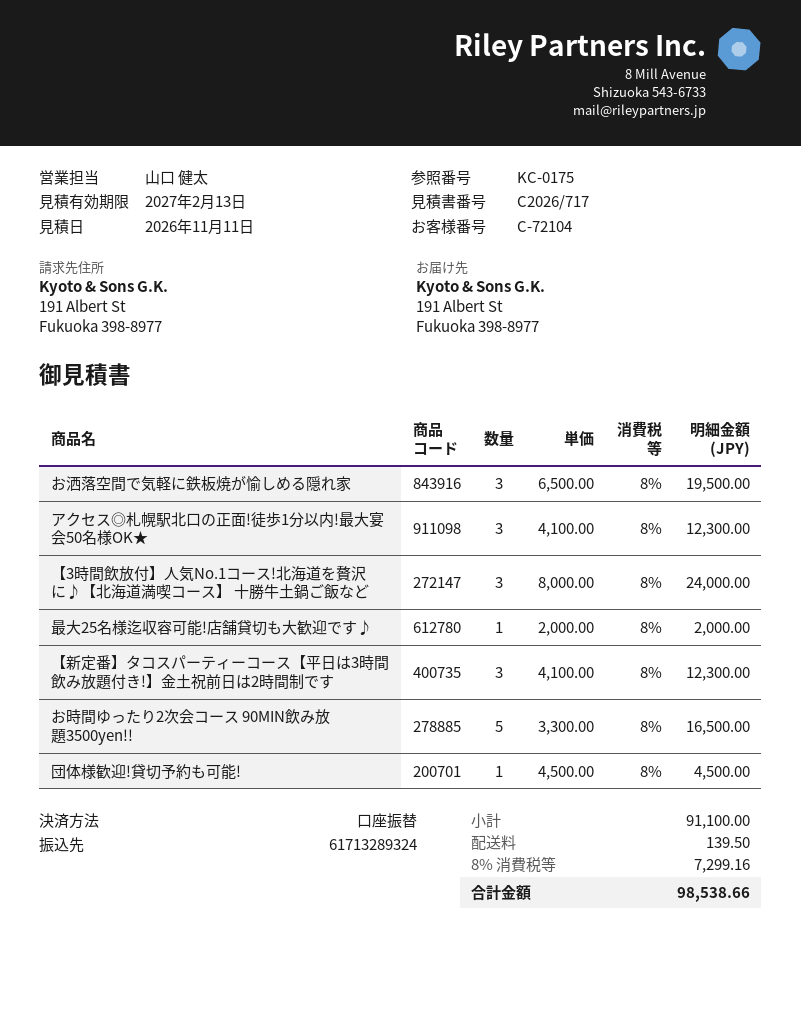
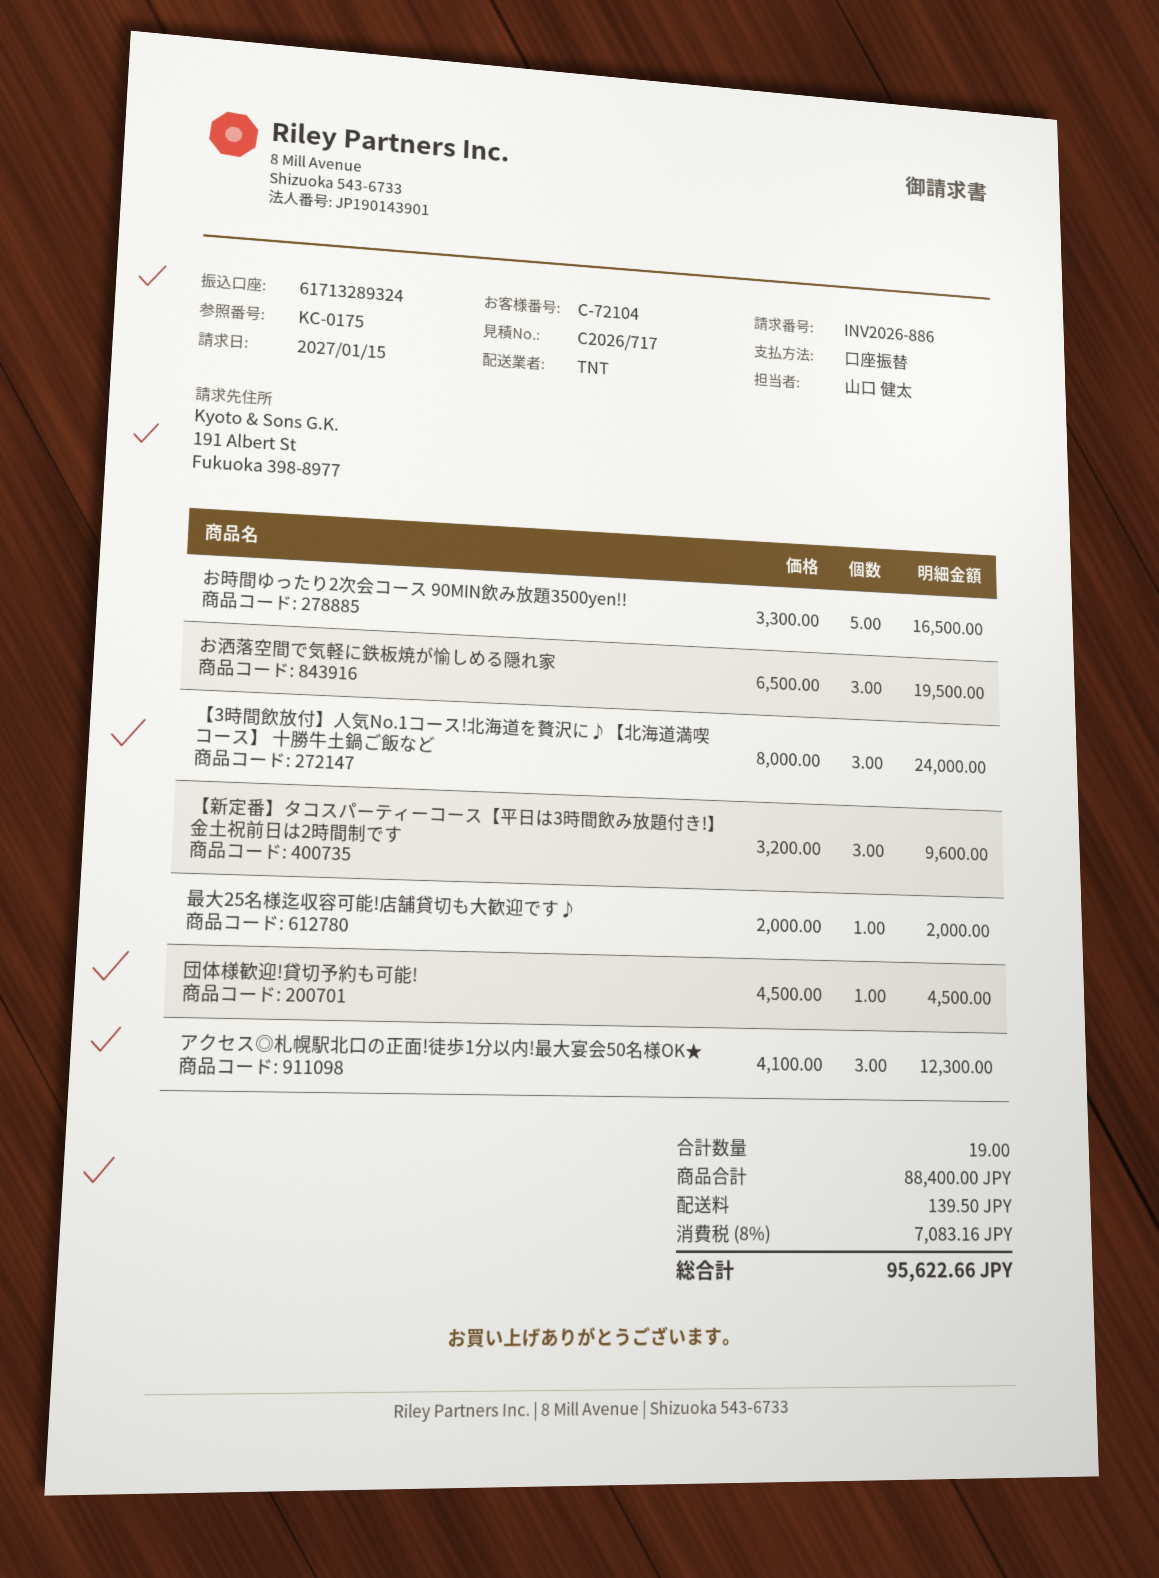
【新定番】タコスパーティーコース【平日は3時間飲み放題付き!】金土祝前日は2時間制です: 3 x 4100.00 = 12300.00 -> 3 x 3200.00 = 9600.00
subtotal: 91100.00 -> 88400.00
tax: 8% = 7299.16 -> 8% = 7083.16
total: 98538.66 -> 95622.66

